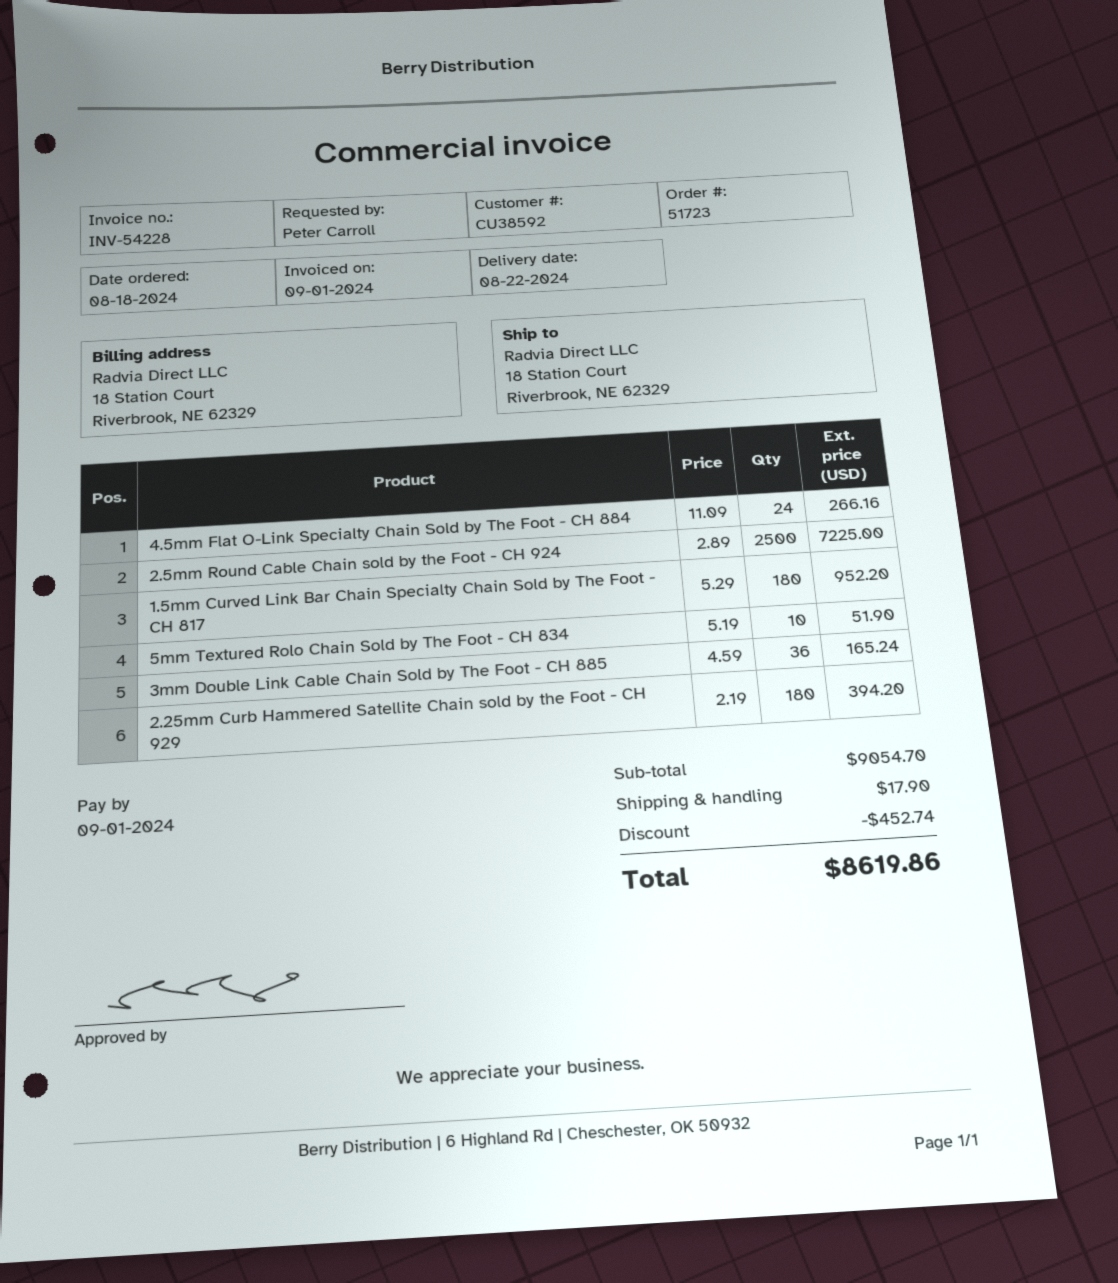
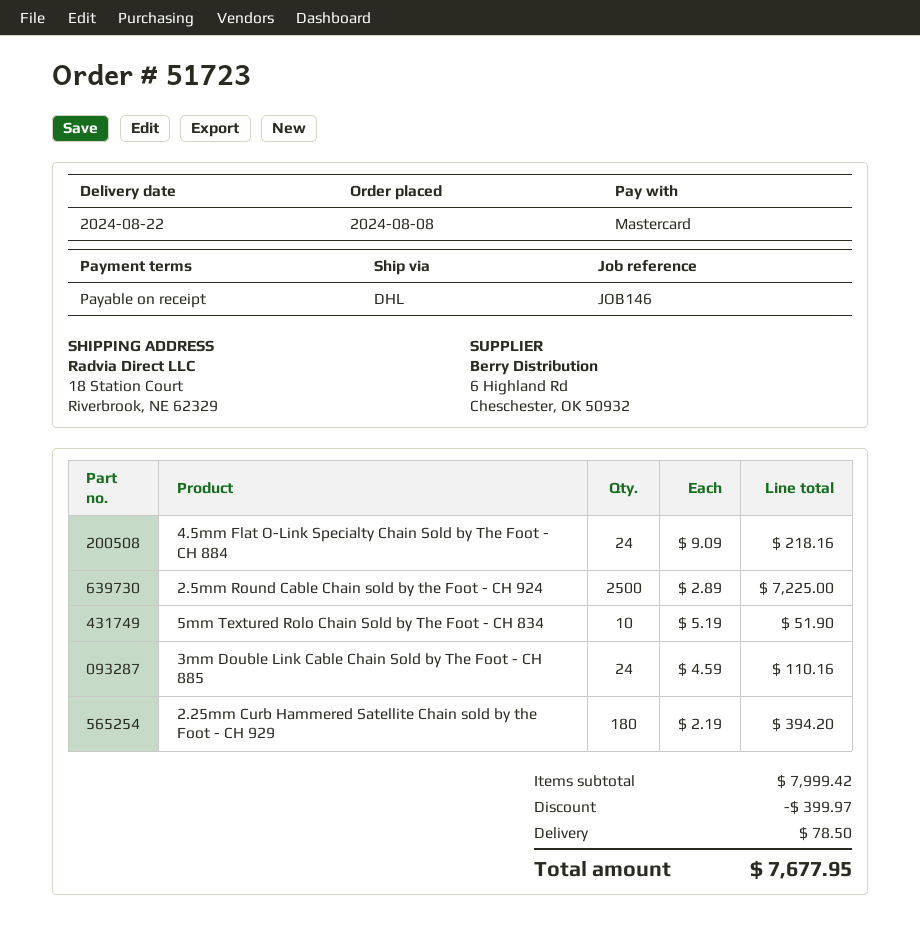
order date: 2024-08-18 -> 2024-08-08
4.5mm Flat O-Link Specialty Chain Sold by The Foot - CH 884: 24 x 11.09 = 266.16 -> 24 x 9.09 = 218.16
1.5mm Curved Link Bar Chain Specialty Chain Sold by The Foot - CH 817: 180 x 5.29 = 952.20 -> none
3mm Double Link Cable Chain Sold by The Foot - CH 885: 36 x 4.59 = 165.24 -> 24 x 4.59 = 110.16
subtotal: 9054.70 -> 7999.42
discount: 452.74 -> 399.97
shipping: 17.90 -> 78.50
total: 8619.86 -> 7677.95

